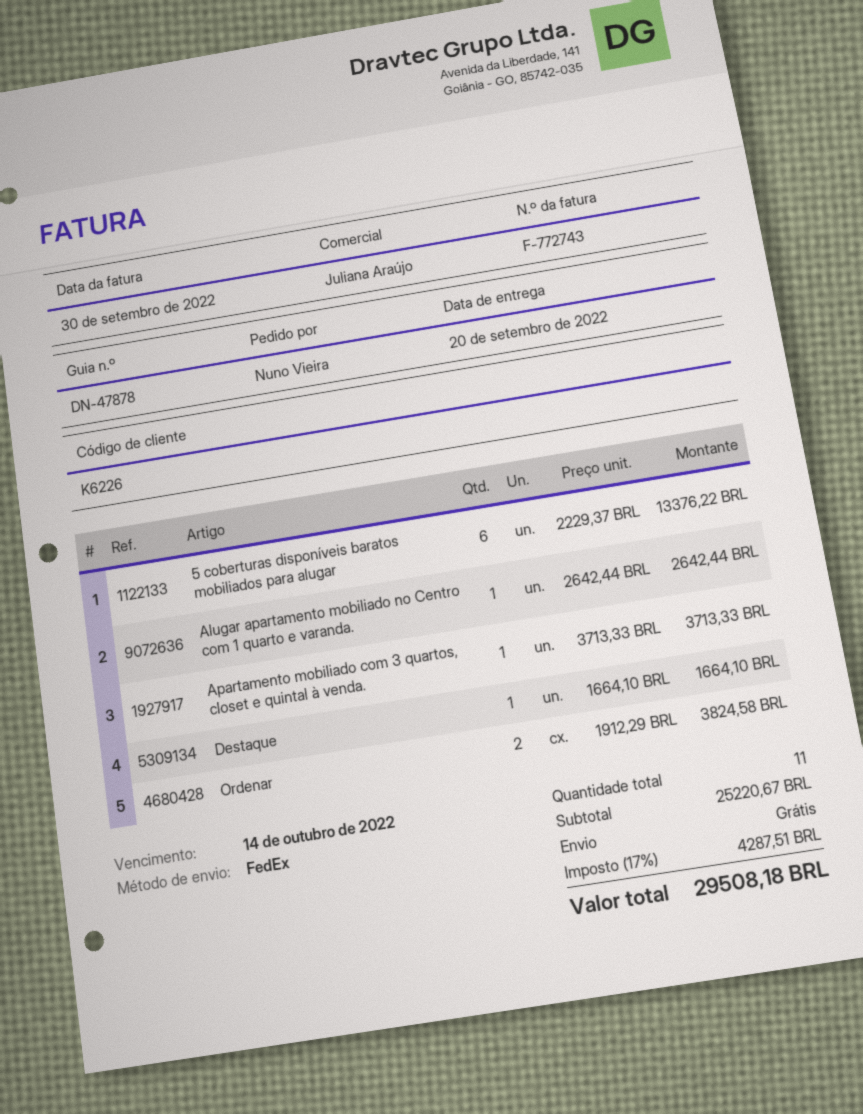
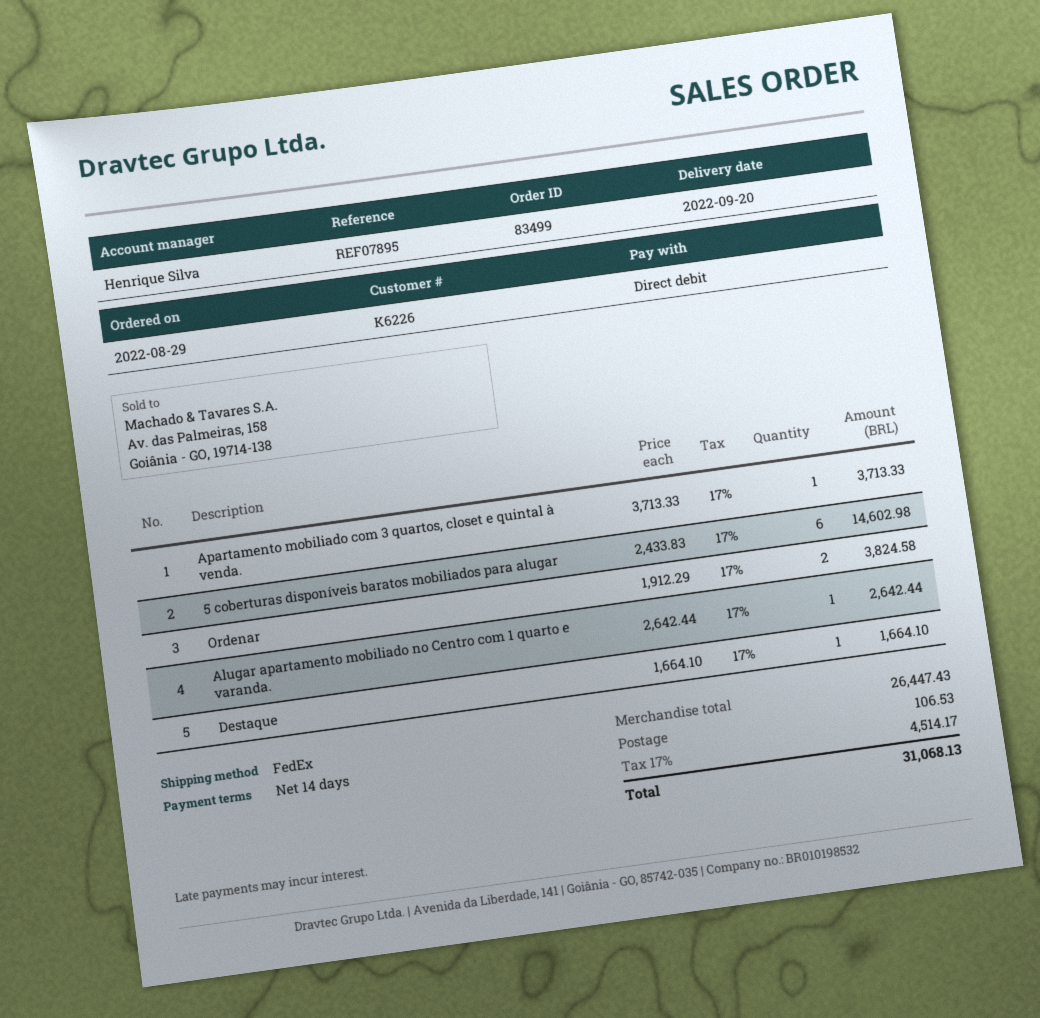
sales rep: Juliana Araújo -> Henrique Silva
5 coberturas disponíveis baratos mobiliados para alugar: 6 x 2229.37 = 13376.22 -> 6 x 2433.83 = 14602.98
subtotal: 25220.67 -> 26447.43
shipping: 0.00 -> 106.53
tax: 17% = 4287.51 -> 17% = 4514.17
total: 29508.18 -> 31068.13

